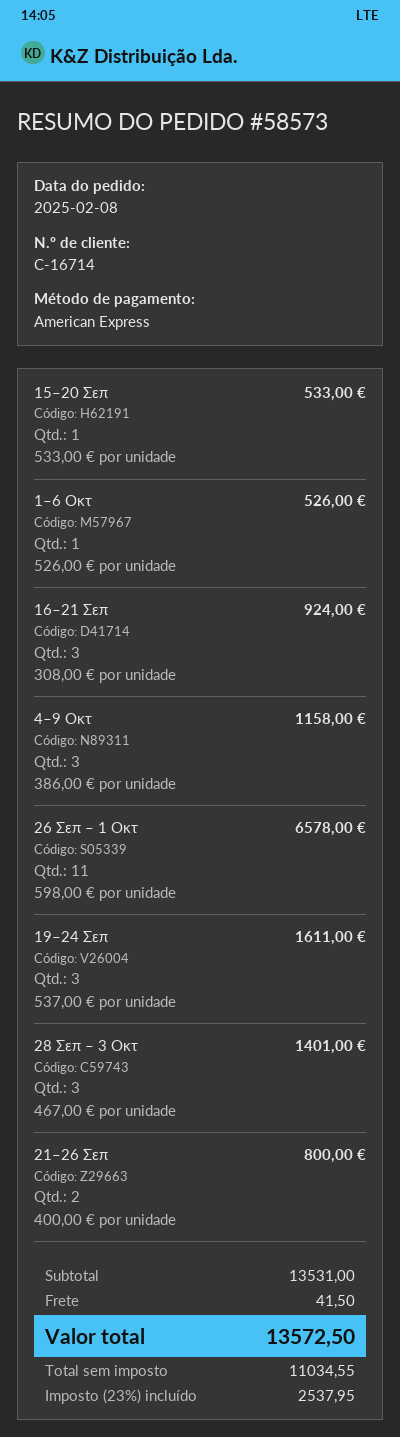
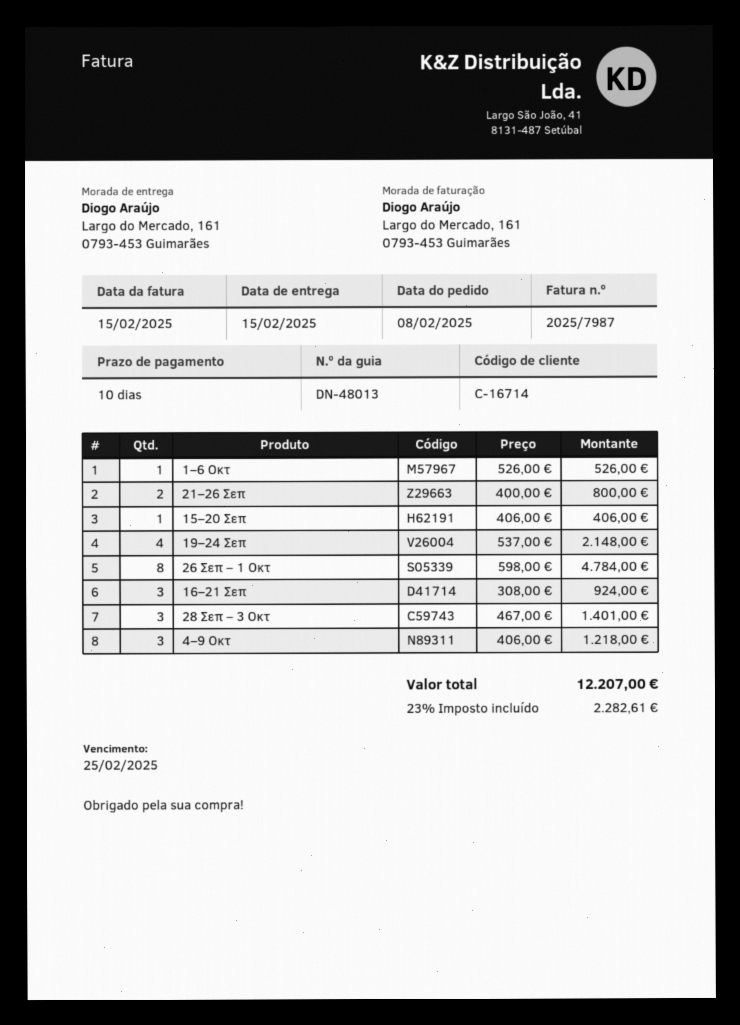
15–20 Σεπ: 1 x 533.00 = 533.00 -> 1 x 406.00 = 406.00
4–9 Οκτ: 3 x 386.00 = 1158.00 -> 3 x 406.00 = 1218.00
26 Σεπ – 1 Οκτ: 11 x 598.00 = 6578.00 -> 8 x 598.00 = 4784.00
19–24 Σεπ: 3 x 537.00 = 1611.00 -> 4 x 537.00 = 2148.00
shipping: 41.50 -> none
tax: 23% = 2537.95 -> 23% = 2282.61
total: 13572.50 -> 12207.00

